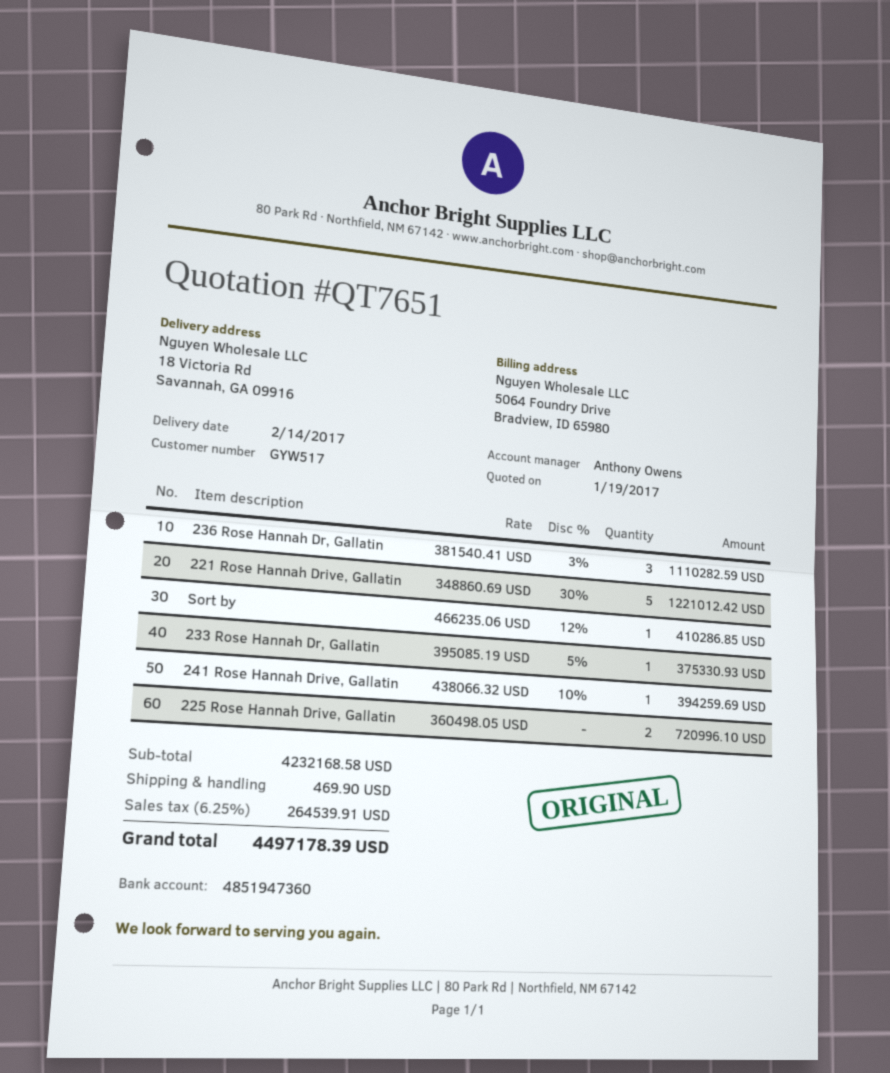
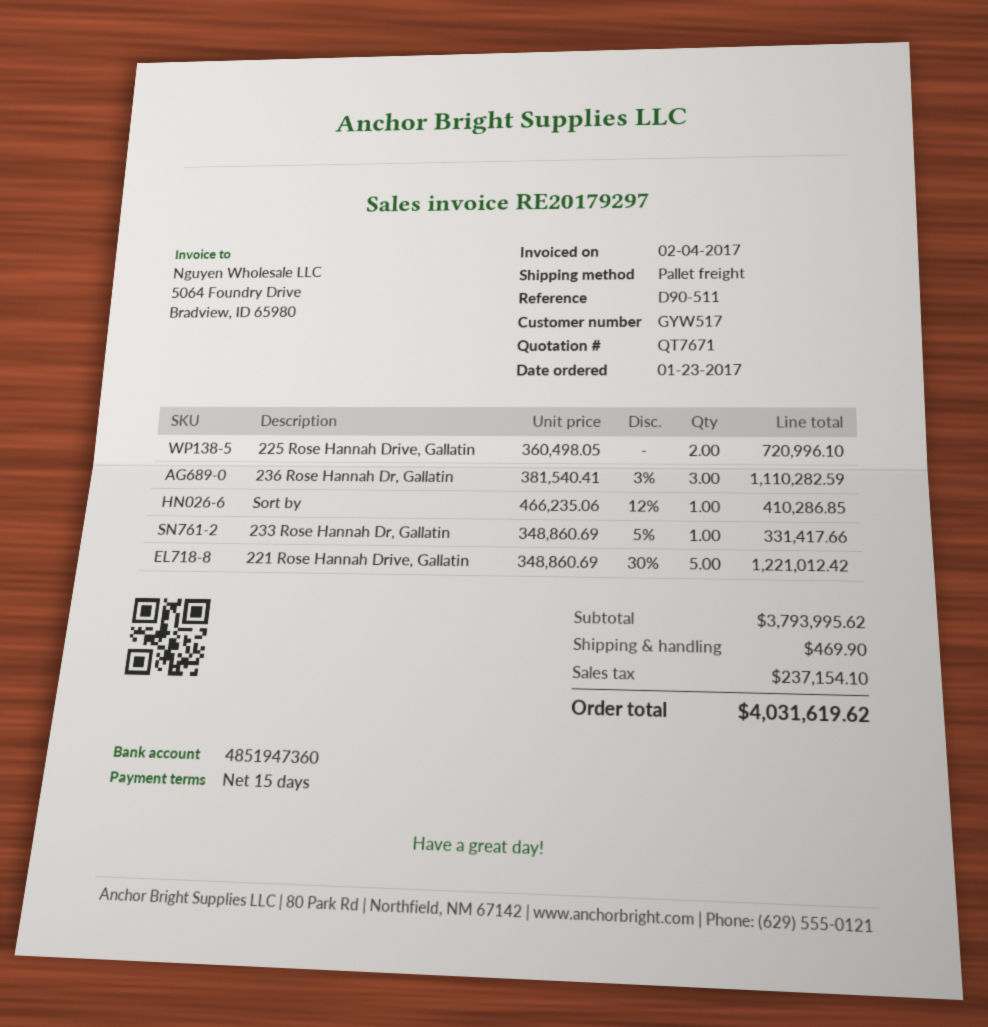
quote number: QT7651 -> QT7671
233 Rose Hannah Dr, Gallatin: 1 x 395085.19 - 5% = 375330.93 -> 1 x 348860.69 - 5% = 331417.66
241 Rose Hannah Drive, Gallatin: 1 x 438066.32 - 10% = 394259.69 -> none
subtotal: 4232168.58 -> 3793995.62
tax: 264539.91 -> 237154.10
total: 4497178.39 -> 4031619.62

